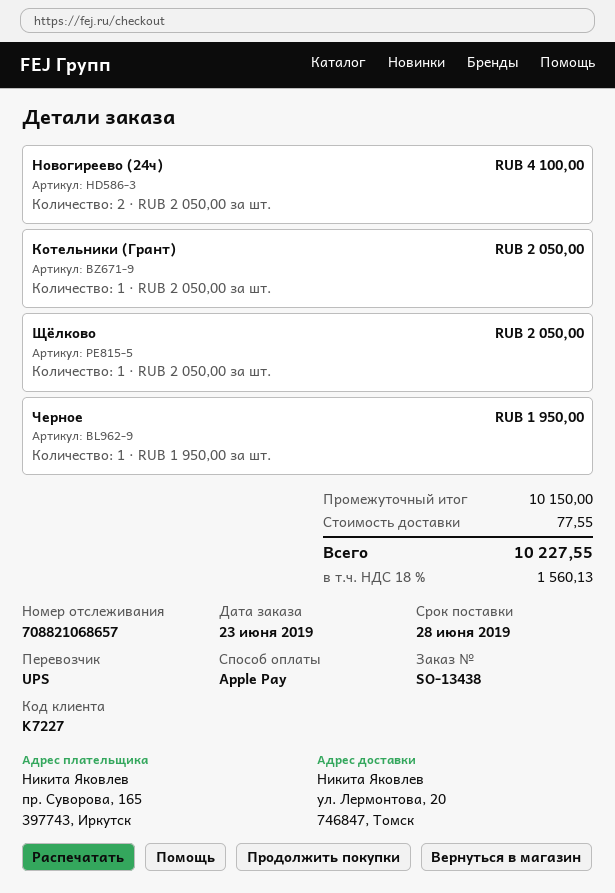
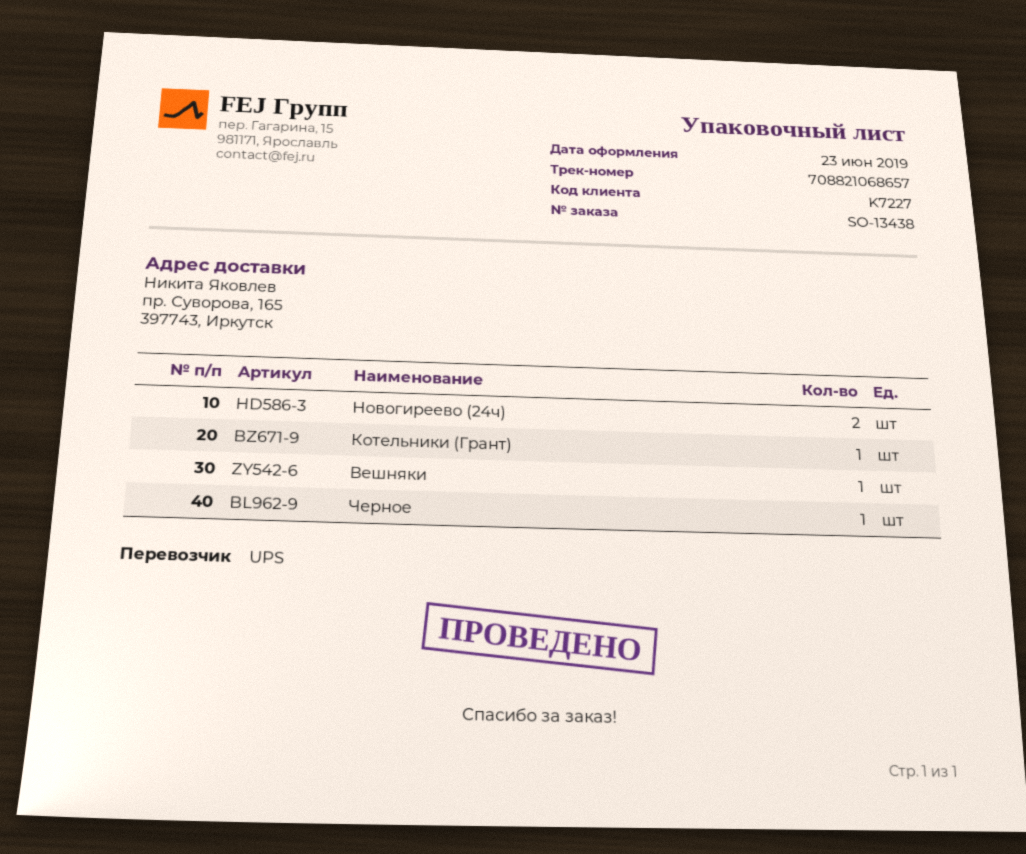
ship to: ул. Лермонтова, 20, 746847, Томск -> пр. Суворова, 165, 397743, Иркутск
Щёлково: 1 -> none
Вешняки: none -> 1

